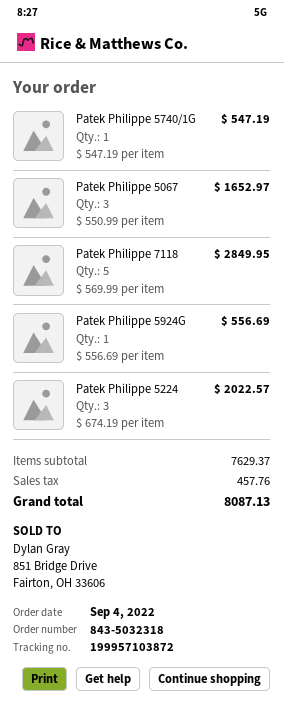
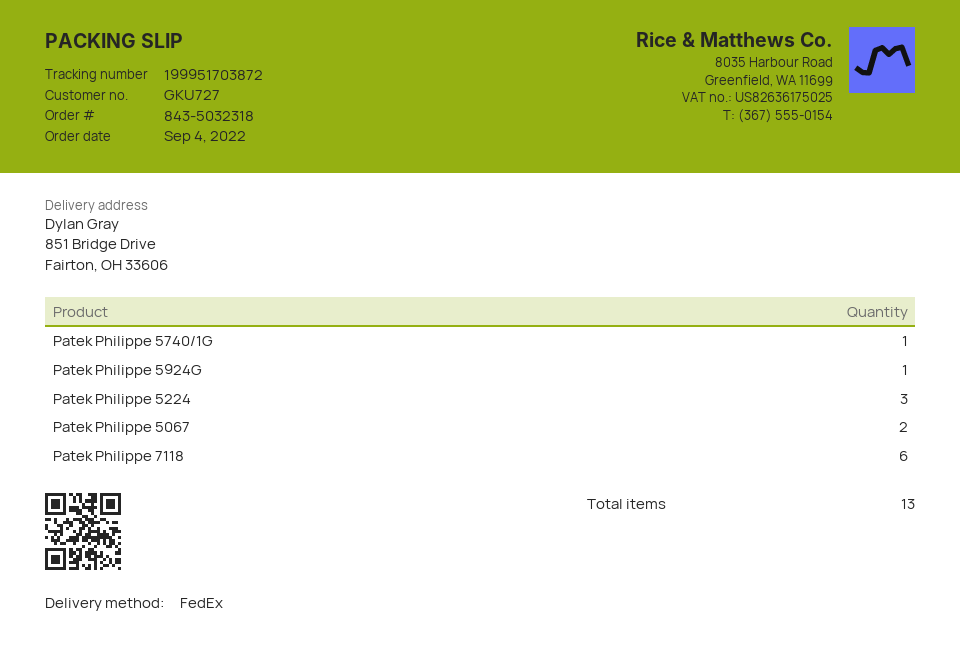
tracking number: 199957103872 -> 199951703872
Patek Philippe 5067: 3 -> 2
Patek Philippe 7118: 5 -> 6

